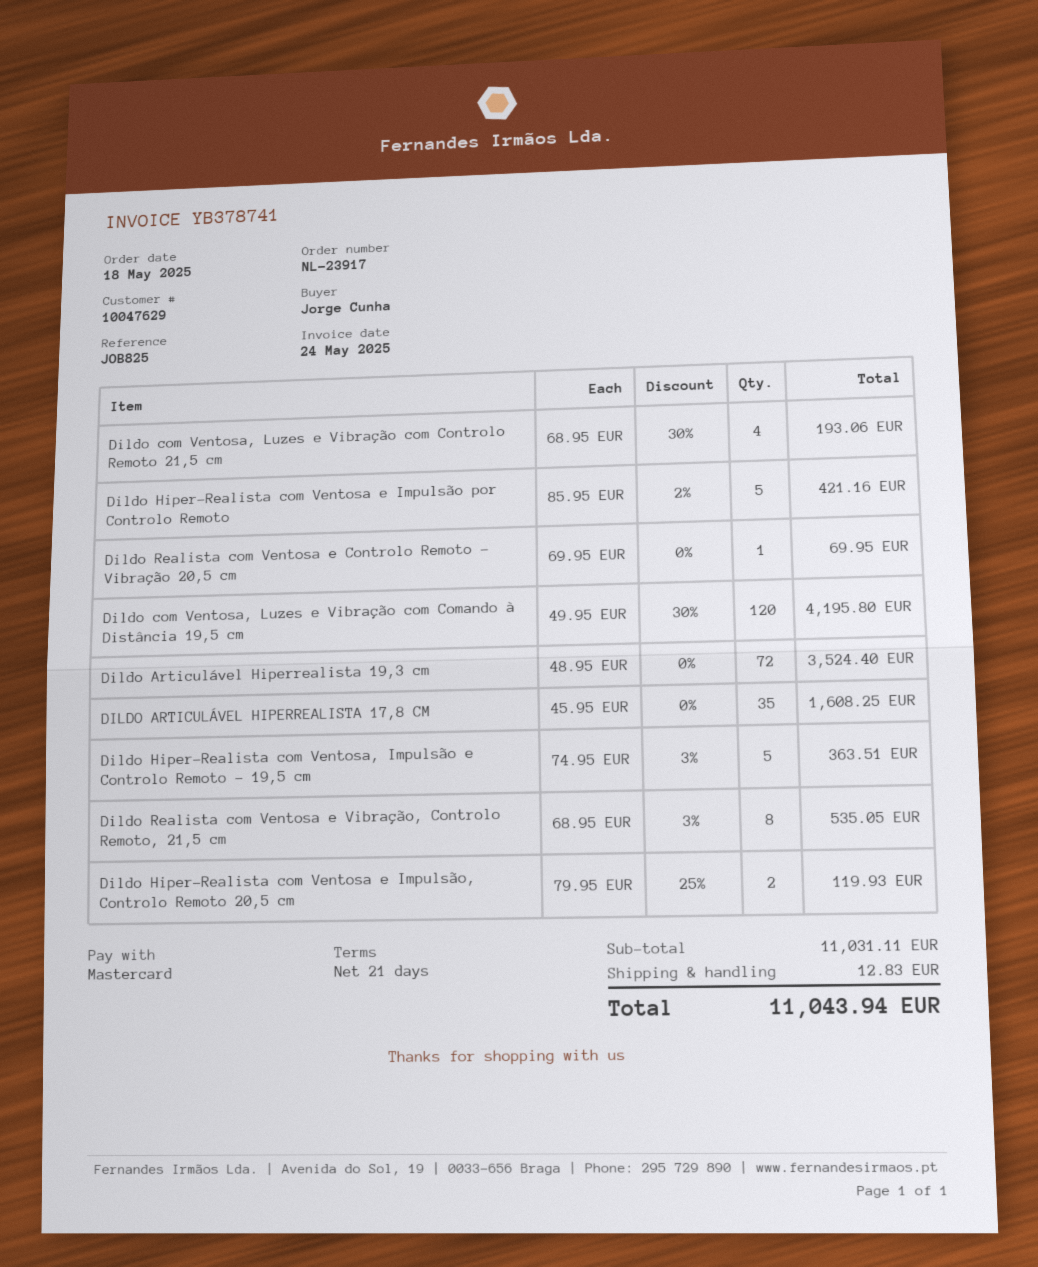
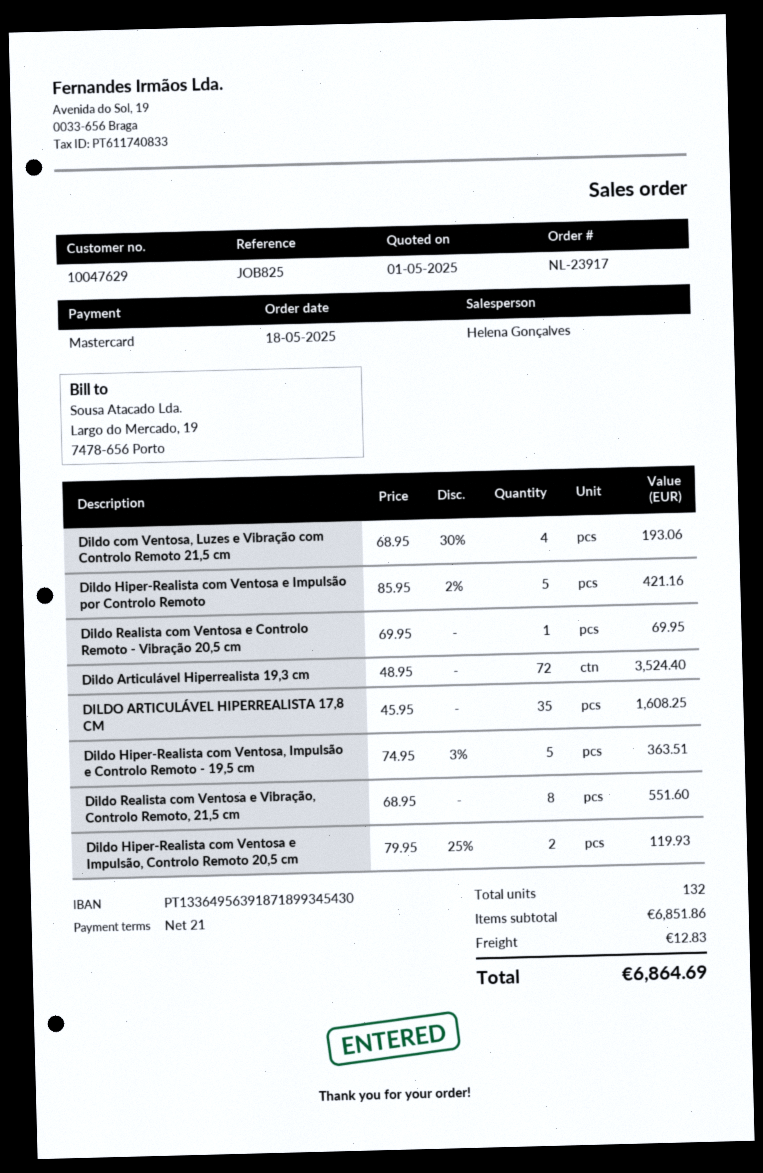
Dildo com Ventosa, Luzes e Vibração com Comando à Distância 19,5 cm: 120 x 49.95 - 30% = 4195.80 -> none
Dildo Realista com Ventosa e Vibração, Controlo Remoto, 21,5 cm: 8 x 68.95 - 3% = 535.05 -> 8 x 68.95 = 551.60
subtotal: 11031.11 -> 6851.86
total: 11043.94 -> 6864.69

